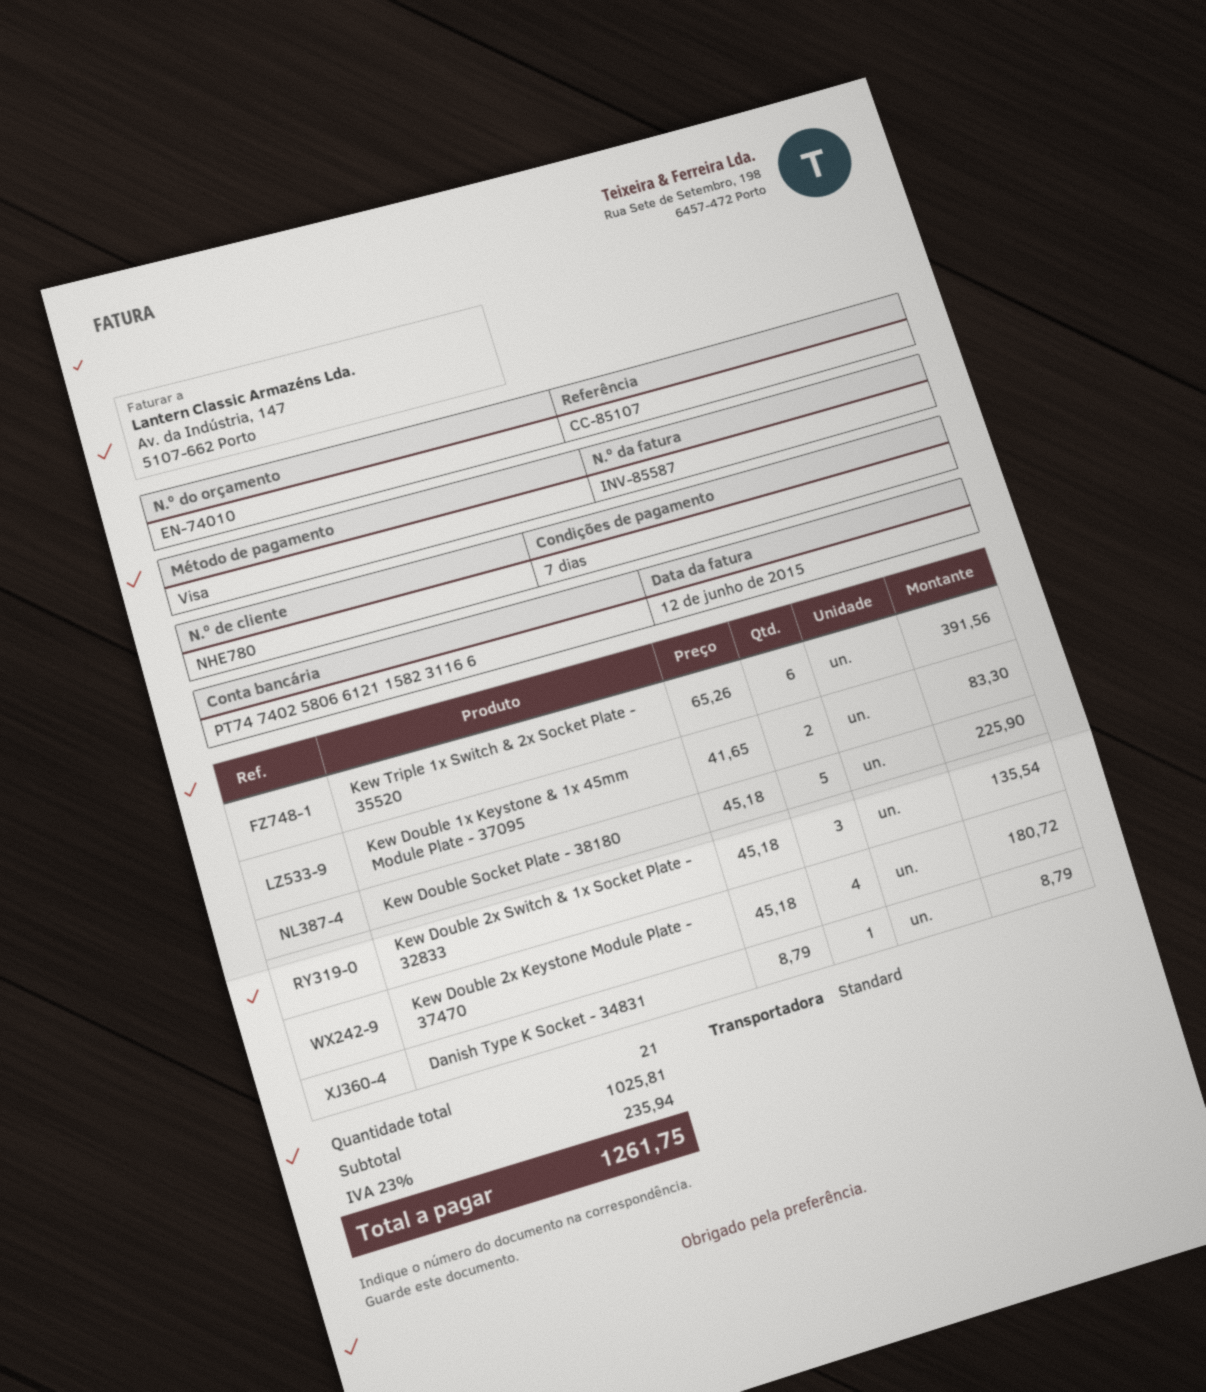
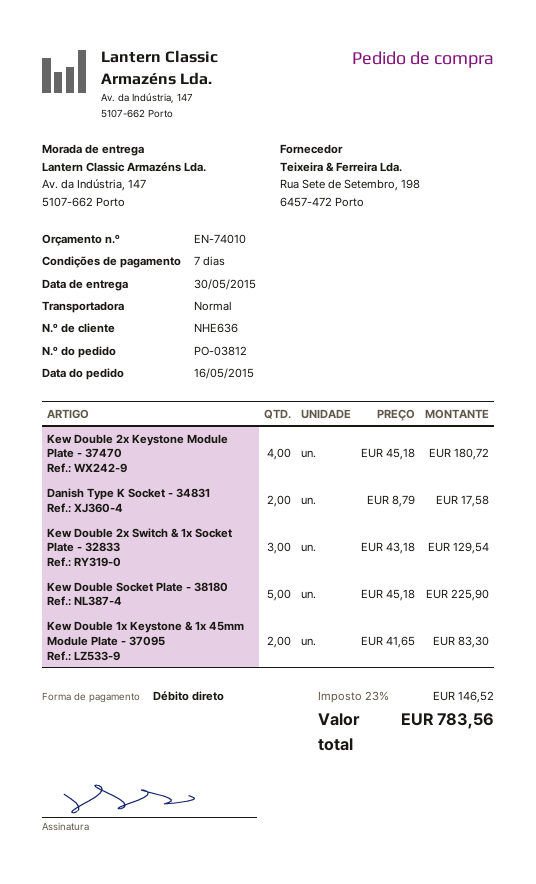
customer number: NHE780 -> NHE636
payment method: Visa -> direct debit
Kew Triple 1x Switch & 2x Socket Plate - 35520: 6 x 65.26 = 391.56 -> none
Kew Double 2x Switch & 1x Socket Plate - 32833: 3 x 45.18 = 135.54 -> 3 x 43.18 = 129.54
Danish Type K Socket - 34831: 1 x 8.79 = 8.79 -> 2 x 8.79 = 17.58
tax: 23% = 235.94 -> 23% = 146.52
total: 1261.75 -> 783.56

